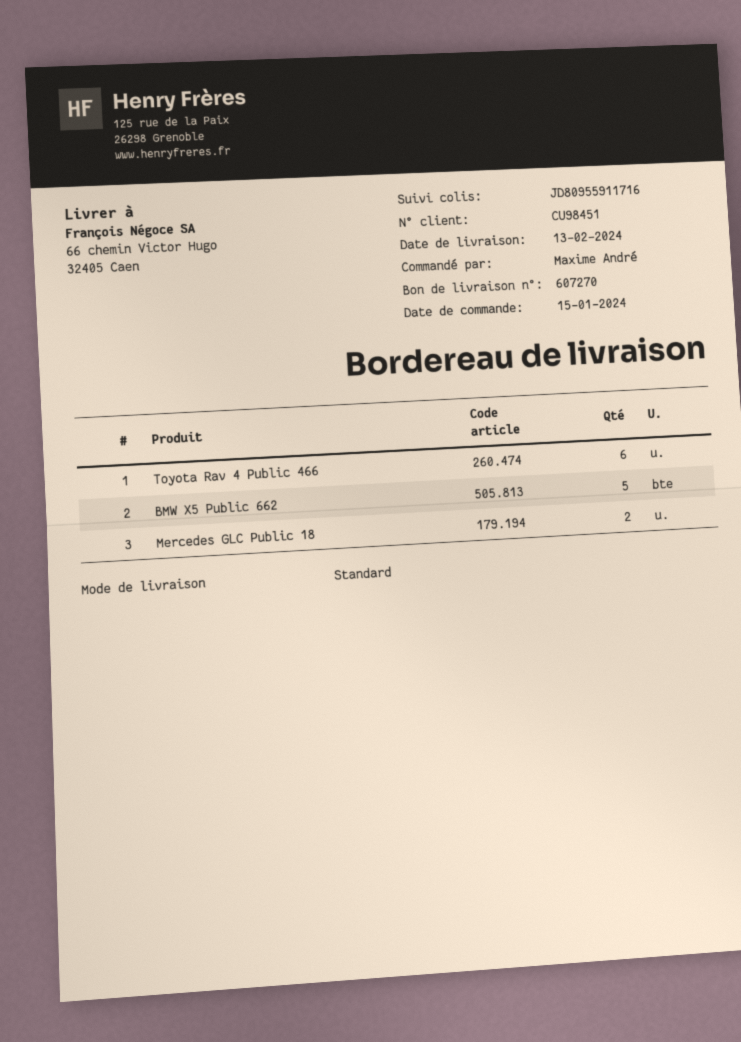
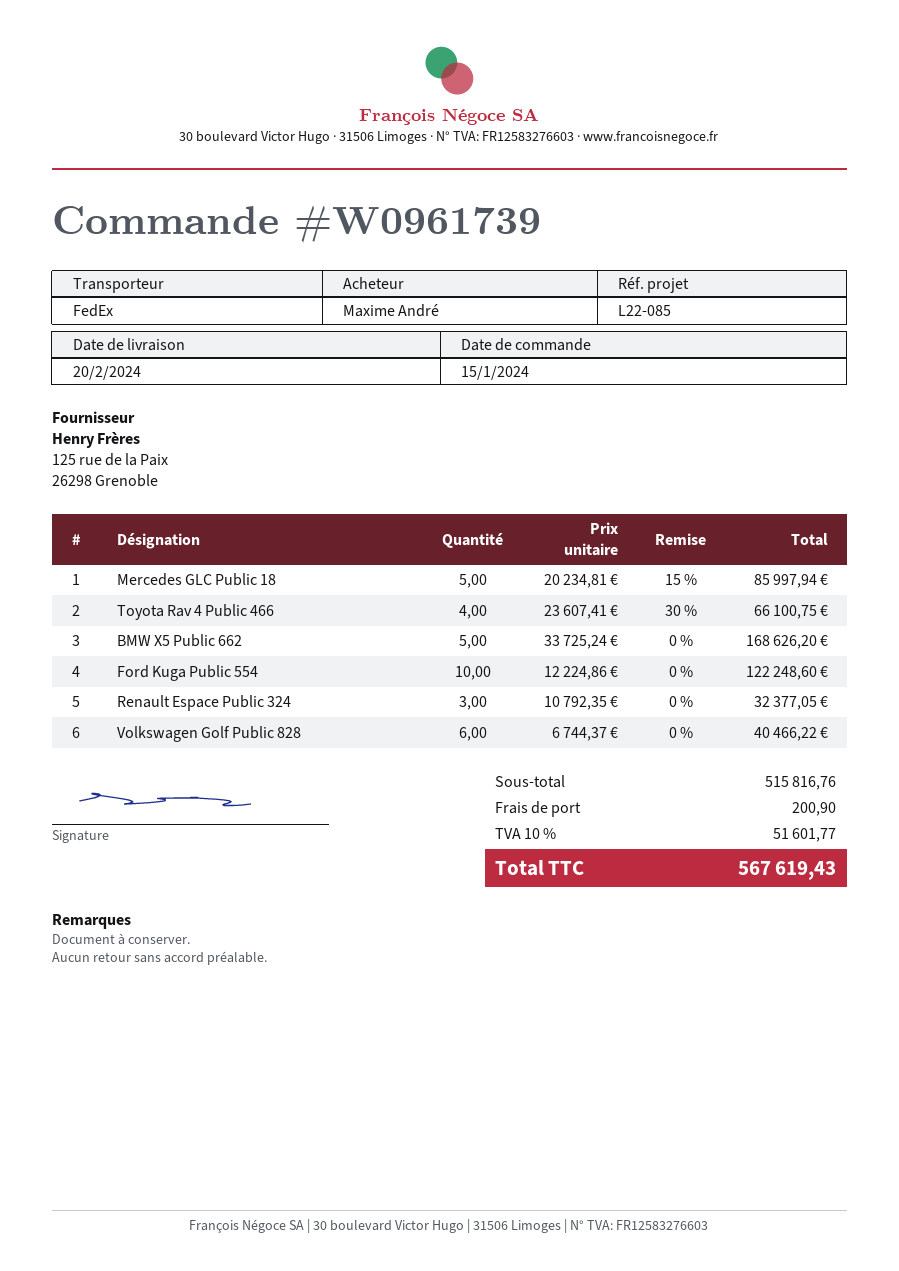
delivery date: 2024-02-13 -> 2024-02-20
shipping method: standard -> FedEx
Toyota Rav 4 Public 466: 6 -> 4
Mercedes GLC Public 18: 2 -> 5
Ford Kuga Public 554: none -> 10
Renault Espace Public 324: none -> 3
Volkswagen Golf Public 828: none -> 6

